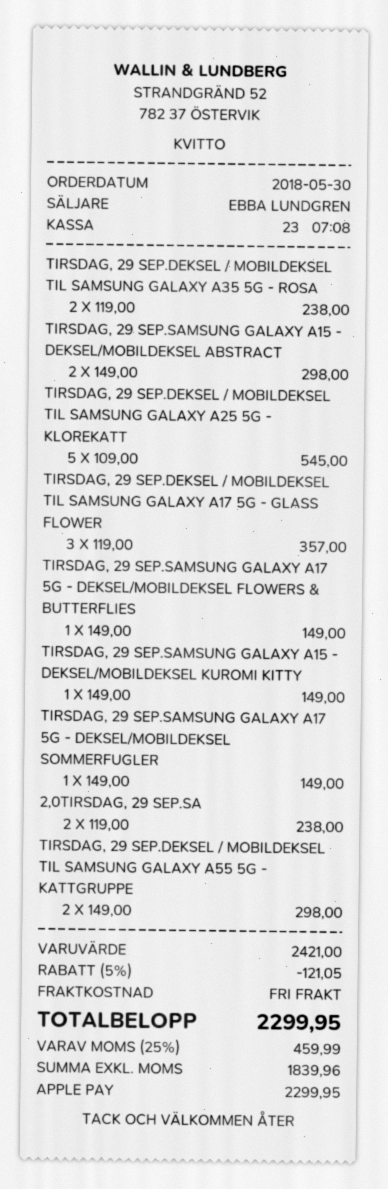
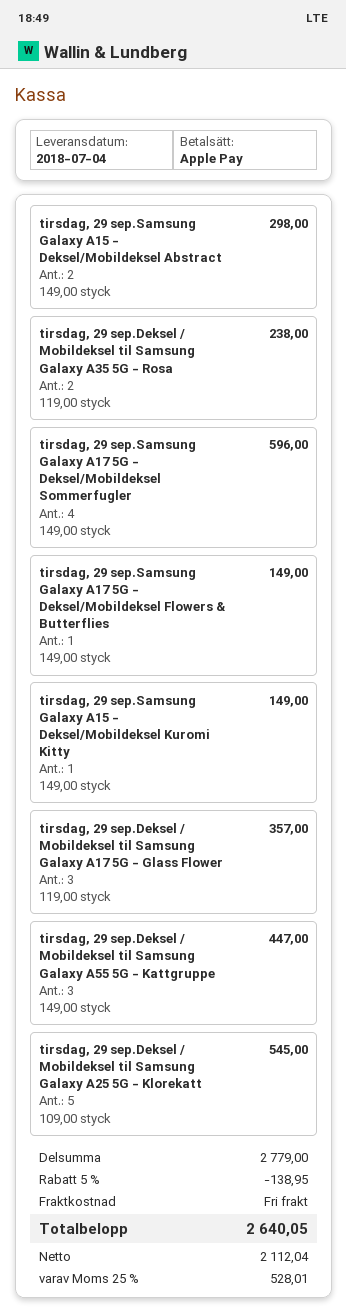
TIRSDAG, 29 SEP.SAMSUNG GALAXY A17 5G - DEKSEL/MOBILDEKSEL SOMMERFUGLER: 1 x 149.00 = 149.00 -> 4 x 149.00 = 596.00
2,0TIRSDAG, 29 SEP.SA: 2 x 119.00 = 238.00 -> none
TIRSDAG, 29 SEP.DEKSEL / MOBILDEKSEL TIL SAMSUNG GALAXY A55 5G - KATTGRUPPE: 2 x 149.00 = 298.00 -> 3 x 149.00 = 447.00
subtotal: 2421.00 -> 2779.00
discount: 5% = 121.05 -> 5% = 138.95
net: 1839.96 -> 2112.04
tax: 25% = 459.99 -> 25% = 528.01
total: 2299.95 -> 2640.05

